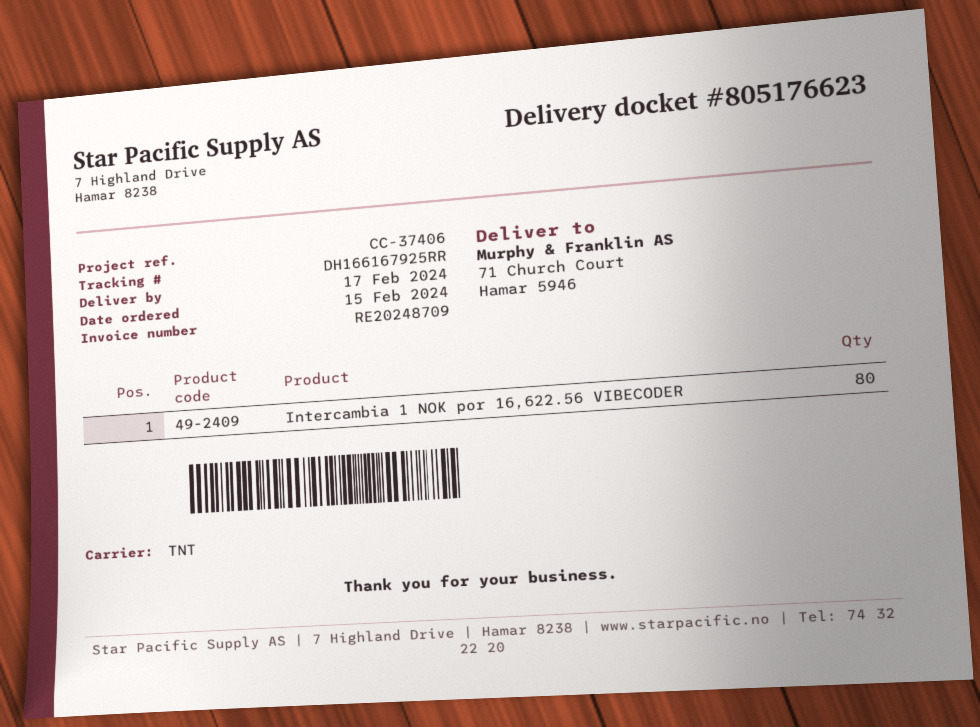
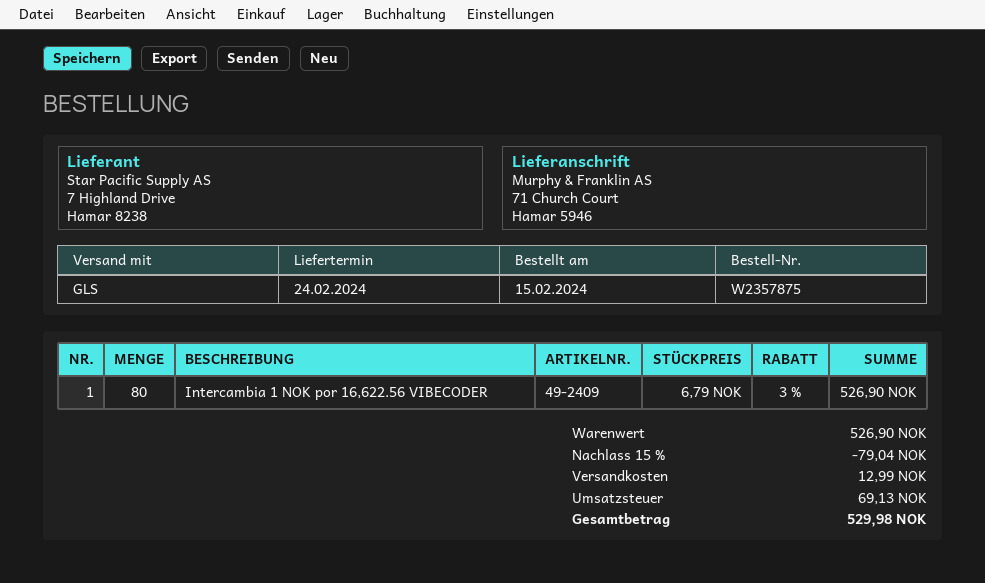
delivery date: 2024-02-17 -> 2024-02-24
shipping method: TNT -> GLS

